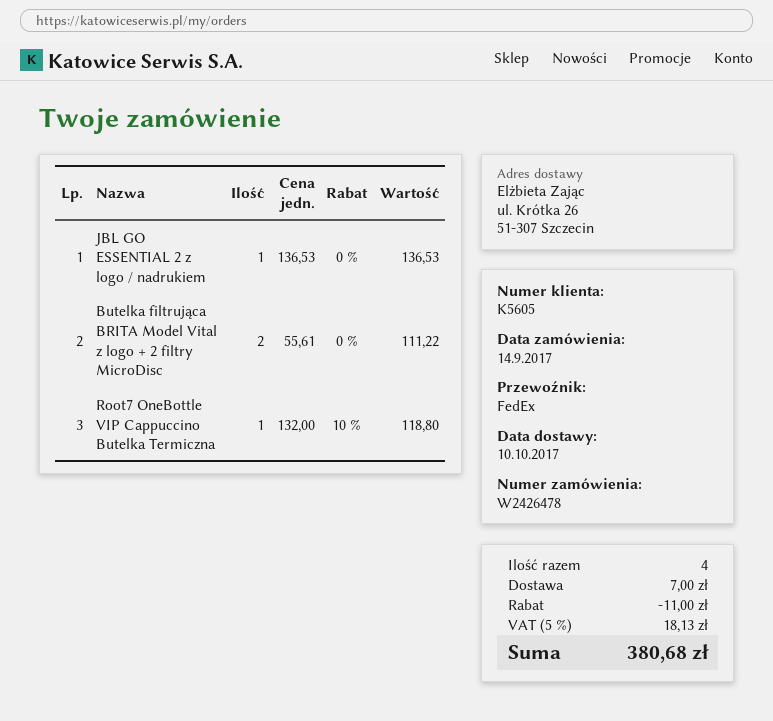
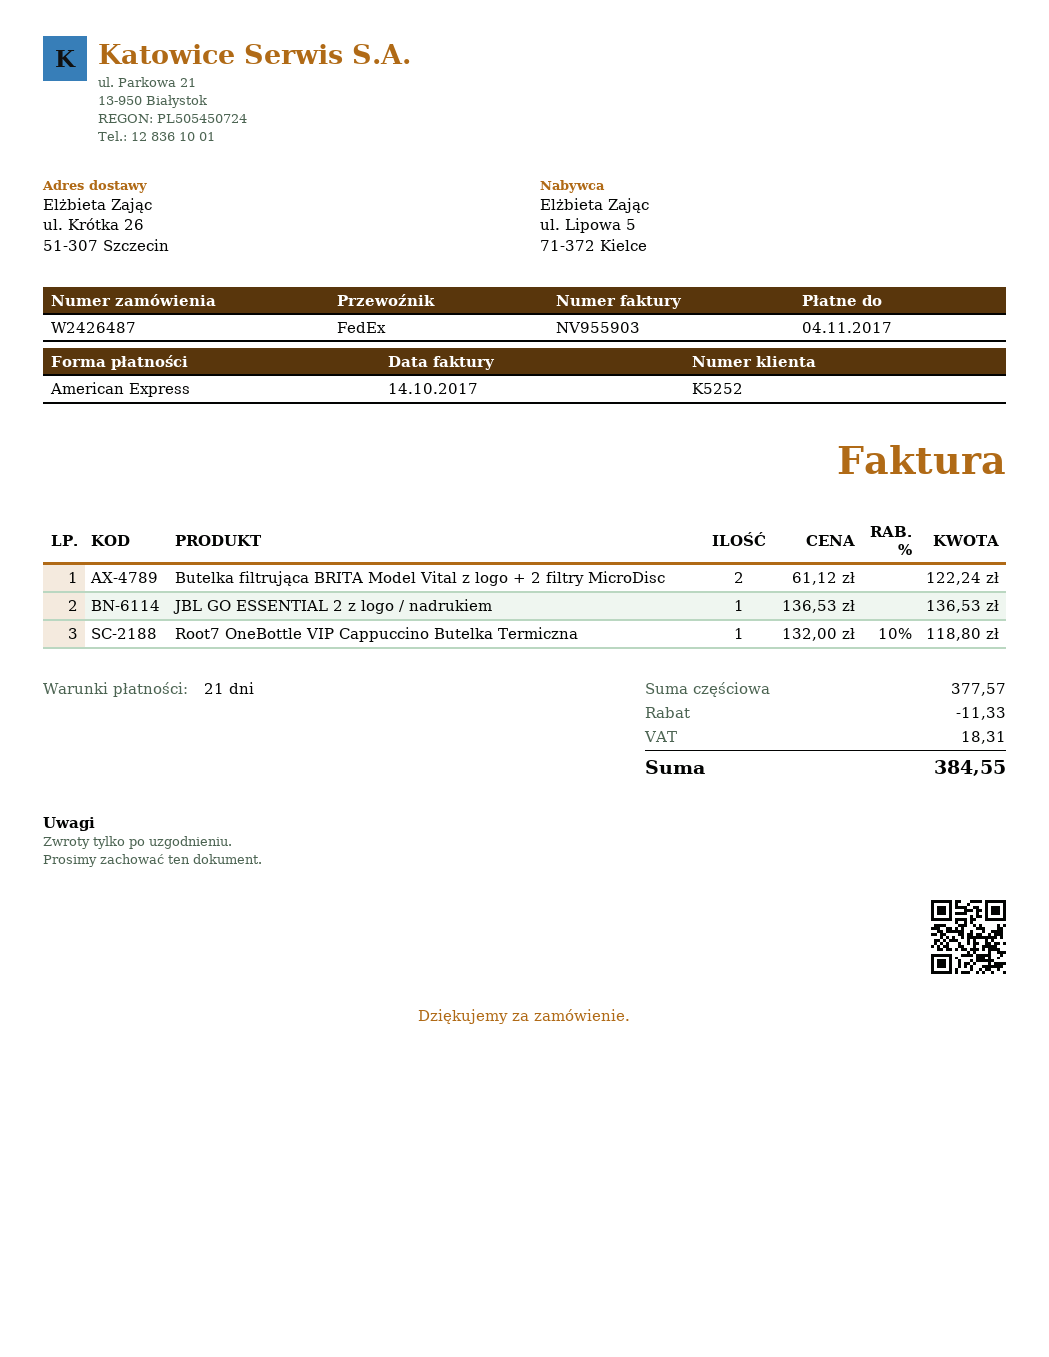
order number: W2426478 -> W2426487
customer number: K5605 -> K5252
Butelka filtrująca BRITA Model Vital z logo + 2 filtry MicroDisc: 2 x 55.61 = 111.22 -> 2 x 61.12 = 122.24
discount: 11.00 -> 11.33
shipping: 7.00 -> none
tax: 18.13 -> 18.31
total: 380.68 -> 384.55

